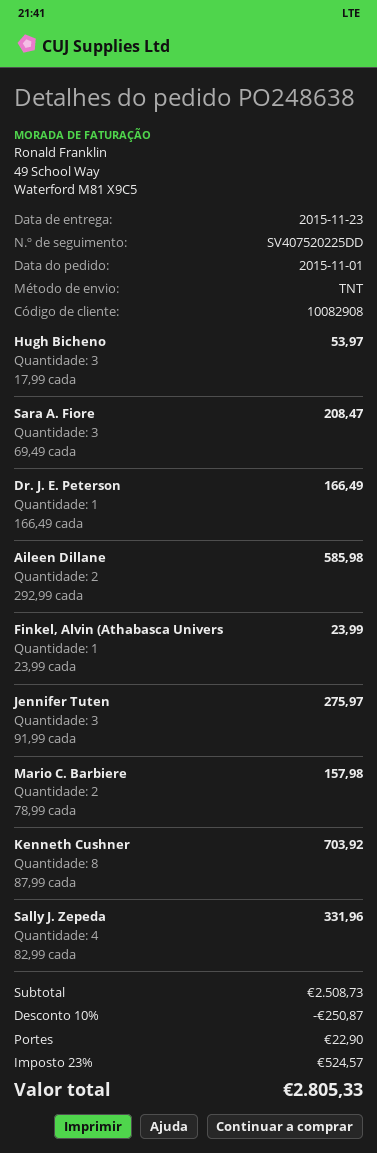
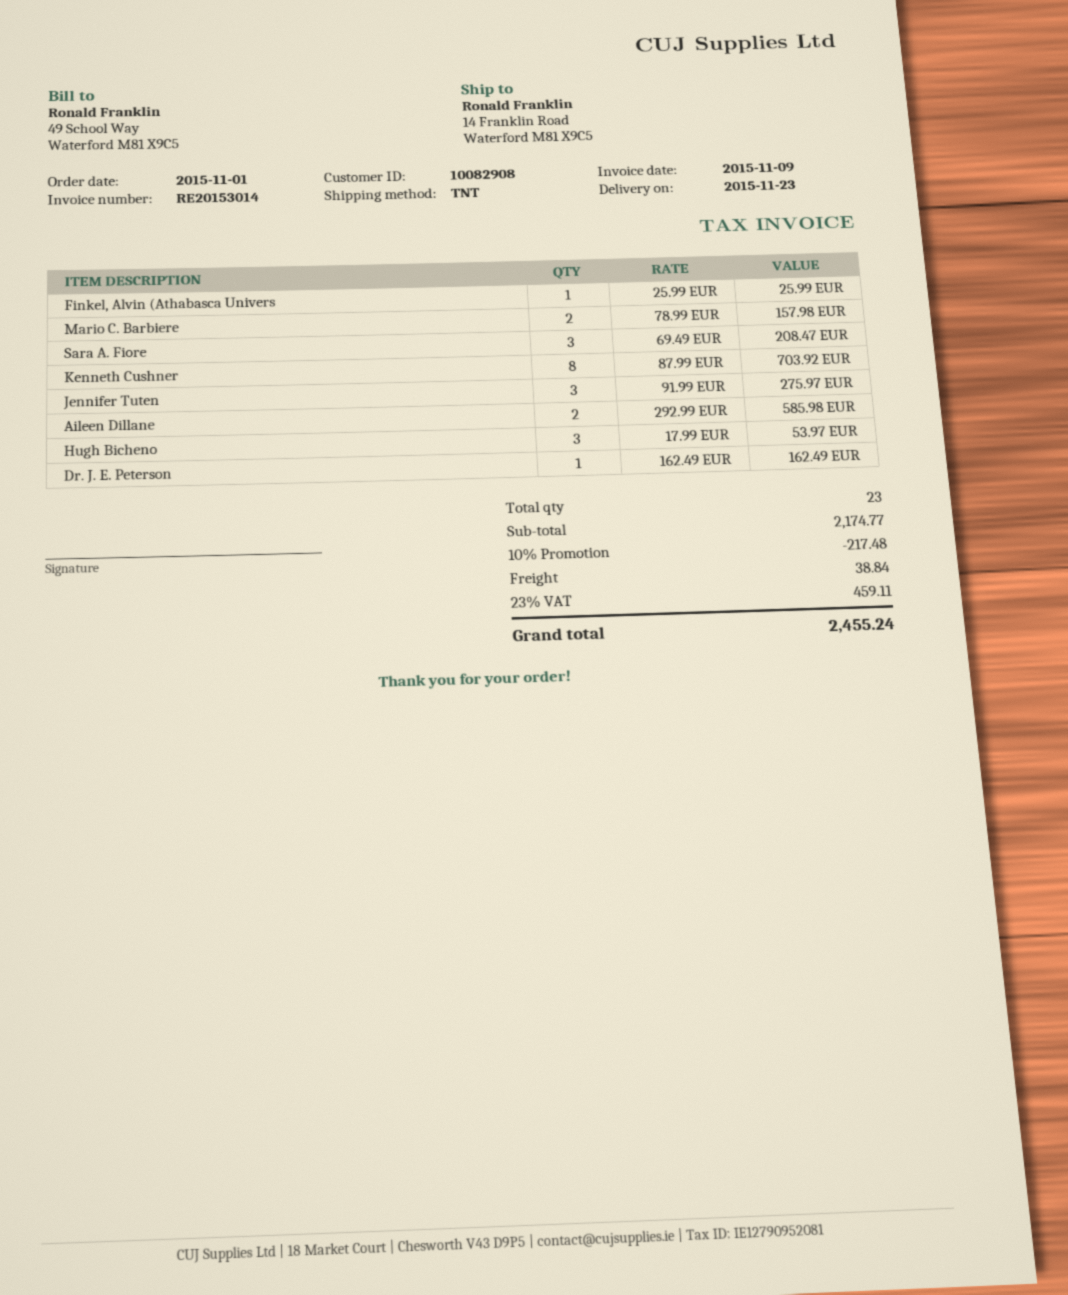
Dr. J. E. Peterson: 1 x 166.49 = 166.49 -> 1 x 162.49 = 162.49
Finkel, Alvin (Athabasca Univers: 1 x 23.99 = 23.99 -> 1 x 25.99 = 25.99
Sally J. Zepeda: 4 x 82.99 = 331.96 -> none
subtotal: 2508.73 -> 2174.77
discount: 10% = 250.87 -> 10% = 217.48
shipping: 22.90 -> 38.84
tax: 23% = 524.57 -> 23% = 459.11
total: 2805.33 -> 2455.24

